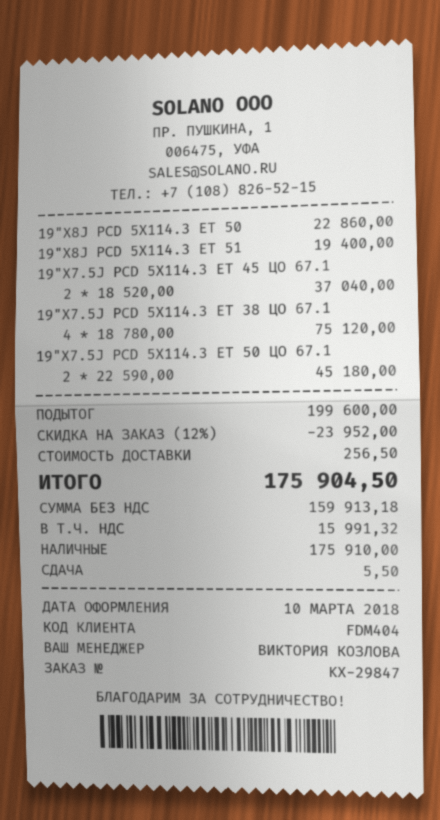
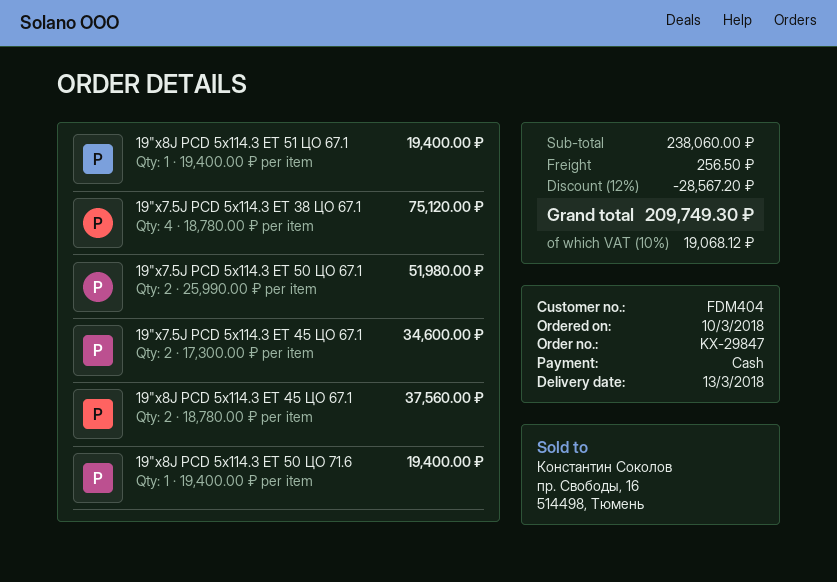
19"X8J PCD 5X114.3 ЕТ 50: 1 x 22860.00 = 22860.00 -> 1 x 19400.00 = 19400.00
19"X7.5J PCD 5X114.3 ЕТ 45 ЦО 67.1: 2 x 18520.00 = 37040.00 -> 2 x 17300.00 = 34600.00
19"X7.5J PCD 5X114.3 ЕТ 50 ЦО 67.1: 2 x 22590.00 = 45180.00 -> 2 x 25990.00 = 51980.00
19"x8J PCD 5x114.3 ЕТ 45 ЦО 67.1: none -> 2 x 18780.00 = 37560.00
subtotal: 199600.00 -> 238060.00
discount: 12% = 23952.00 -> 12% = 28567.20
tax: 15991.32 -> 19068.12
total: 175904.50 -> 209749.30

